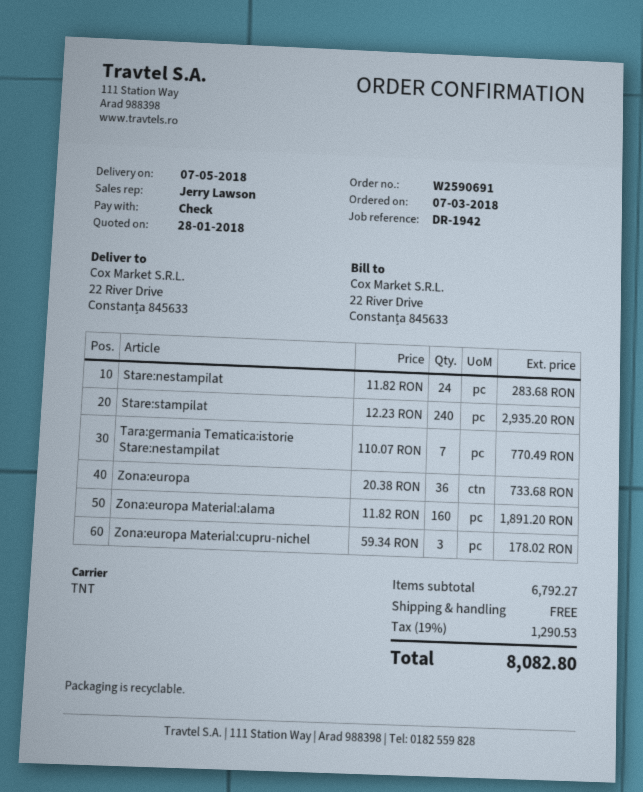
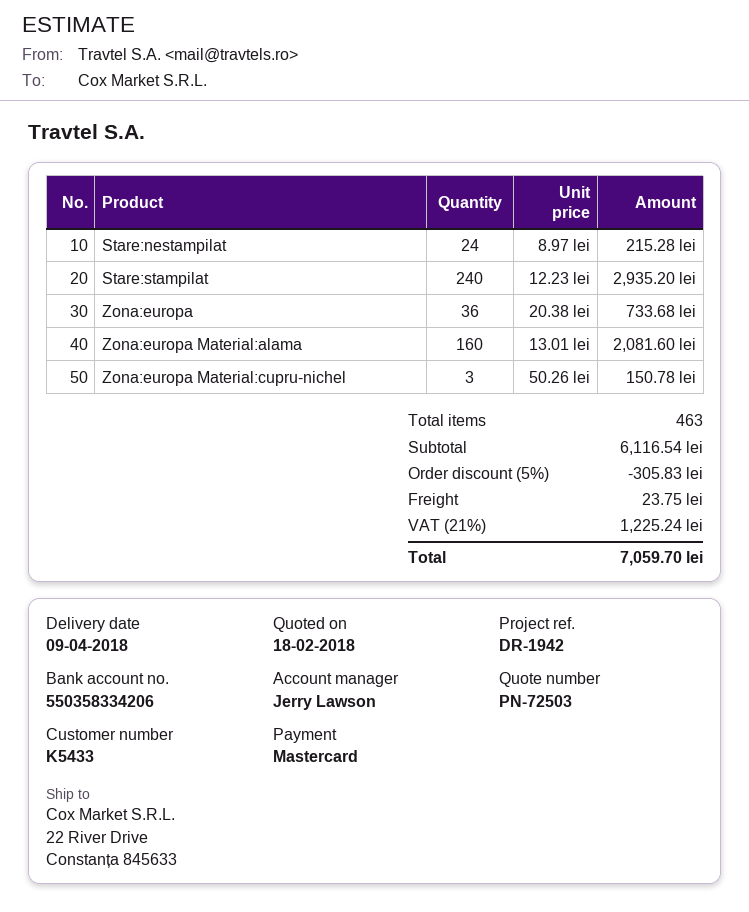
quote date: 2018-01-28 -> 2018-02-18
delivery date: 2018-05-07 -> 2018-04-09
payment method: cheque -> Mastercard
Stare:nestampilat: 24 x 11.82 = 283.68 -> 24 x 8.97 = 215.28
Tara:germania Tematica:istorie Stare:nestampilat: 7 x 110.07 = 770.49 -> none
Zona:europa Material:alama: 160 x 11.82 = 1891.20 -> 160 x 13.01 = 2081.60
Zona:europa Material:cupru-nichel: 3 x 59.34 = 178.02 -> 3 x 50.26 = 150.78
subtotal: 6792.27 -> 6116.54
discount: none -> 5% = 305.83
shipping: 0.00 -> 23.75
tax: 19% = 1290.53 -> 21% = 1225.24
total: 8082.80 -> 7059.70

